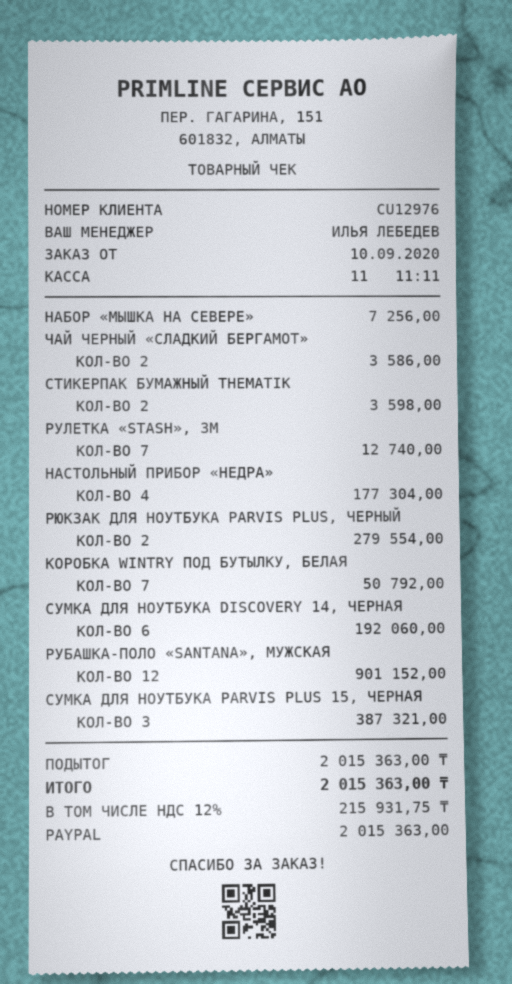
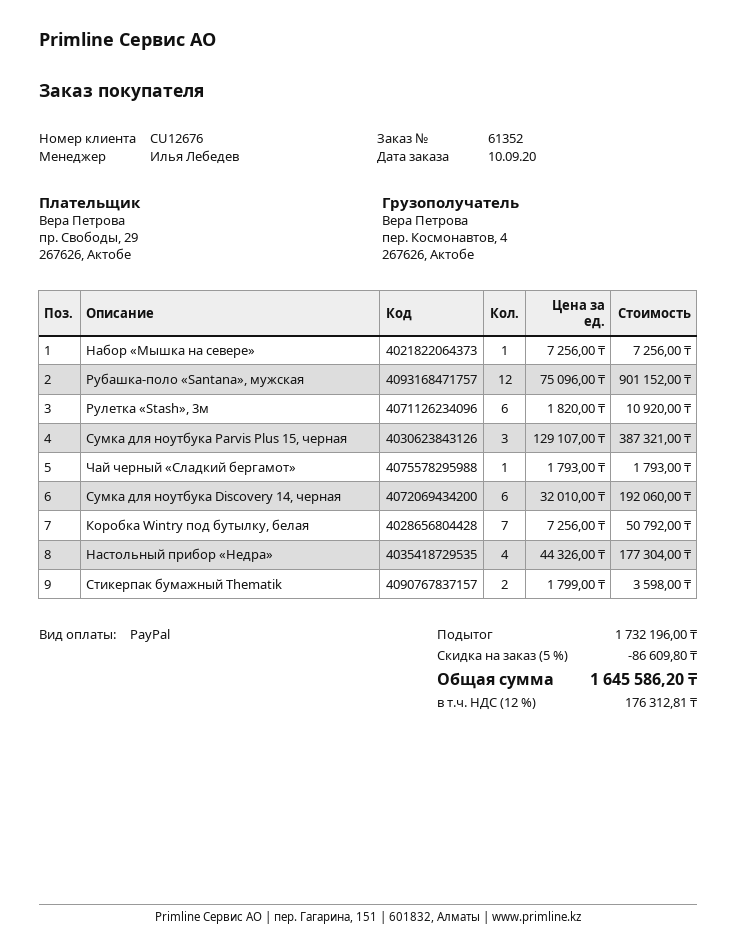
customer number: CU12976 -> CU12676
ЧАЙ ЧЕРНЫЙ «СЛАДКИЙ БЕРГАМОТ»: 2 for 3586.00 -> 1 for 1793.00
РУЛЕТКА «STASH», 3М: 7 for 12740.00 -> 6 for 10920.00
РЮКЗАК ДЛЯ НОУТБУКА PARVIS PLUS, ЧЕРНЫЙ: 2 for 279554.00 -> none
subtotal: 2015363.00 -> 1732196.00
discount: none -> 5% = 86609.80
tax: 12% = 215931.75 -> 12% = 176312.81
total: 2015363.00 -> 1645586.20

